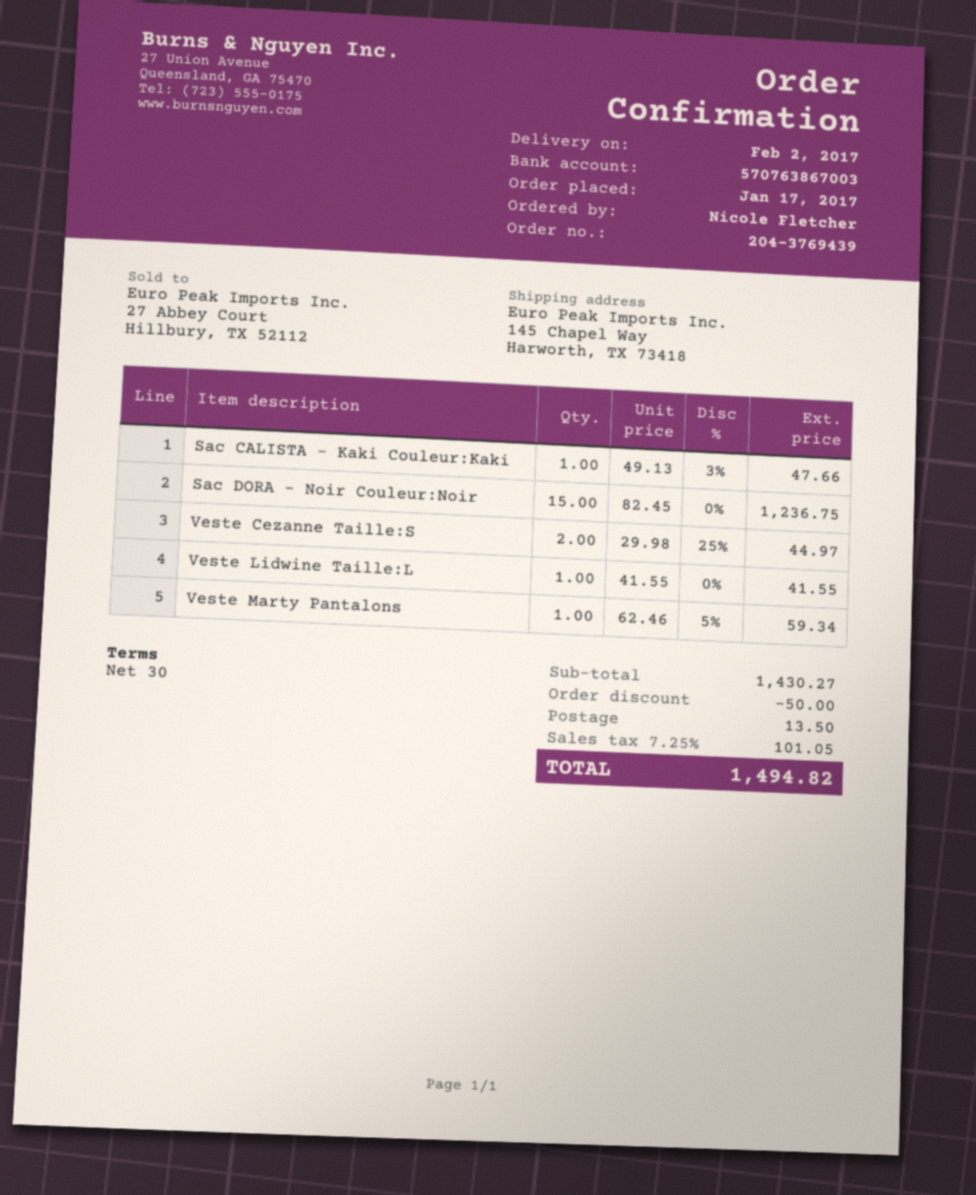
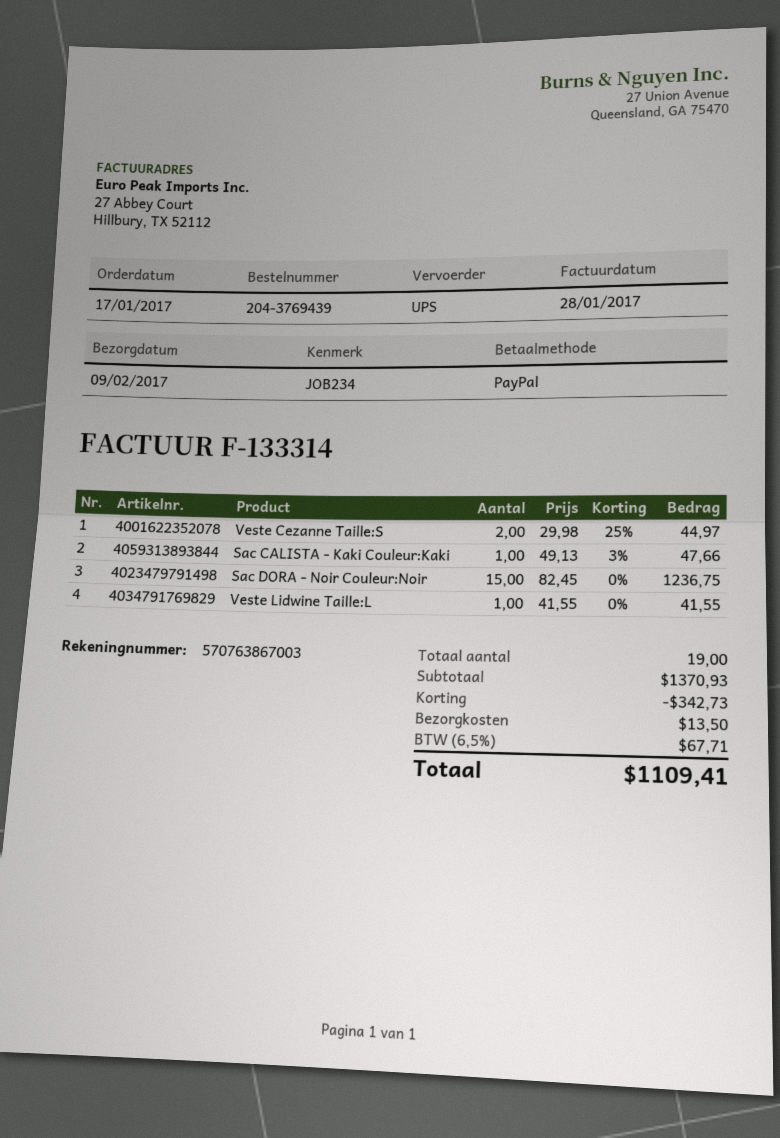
delivery date: 2017-02-02 -> 2017-02-09
Veste Marty Pantalons: 1 x 62.46 - 5% = 59.34 -> none
subtotal: 1430.27 -> 1370.93
discount: 50.00 -> 342.73
tax: 7.25% = 101.05 -> 6.5% = 67.71
total: 1494.82 -> 1109.41

